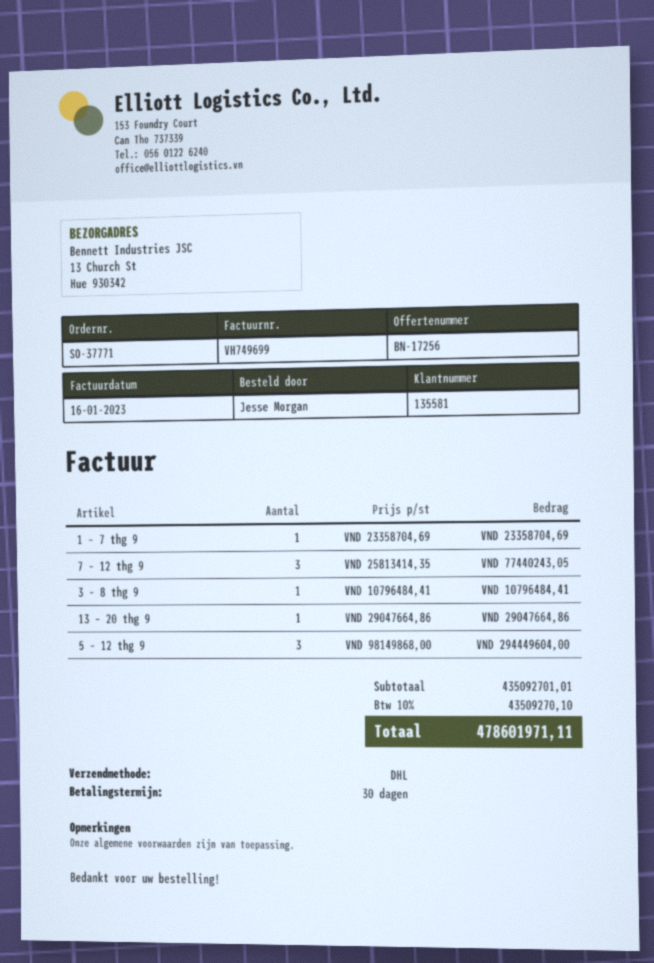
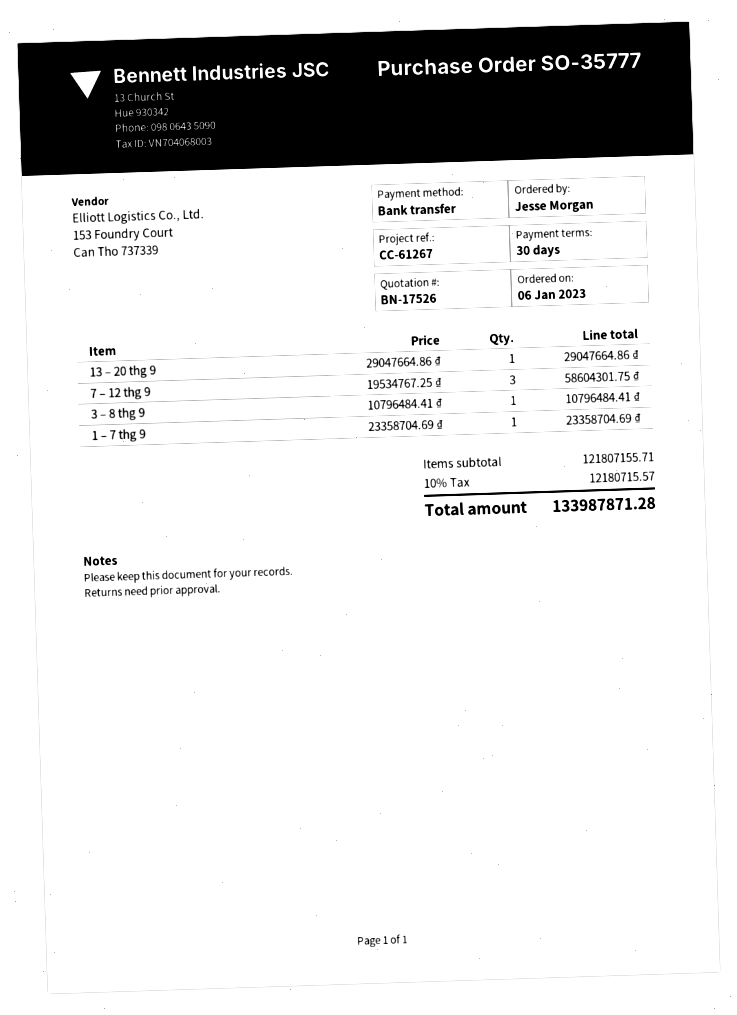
quote number: BN-17256 -> BN-17526
order number: SO-37771 -> SO-35777
7 – 12 thg 9: 3 x 25813414.35 = 77440243.05 -> 3 x 19534767.25 = 58604301.75
5 – 12 thg 9: 3 x 98149868.00 = 294449604.00 -> none
subtotal: 435092701.01 -> 121807155.71
tax: 10% = 43509270.10 -> 10% = 12180715.57
total: 478601971.11 -> 133987871.28

